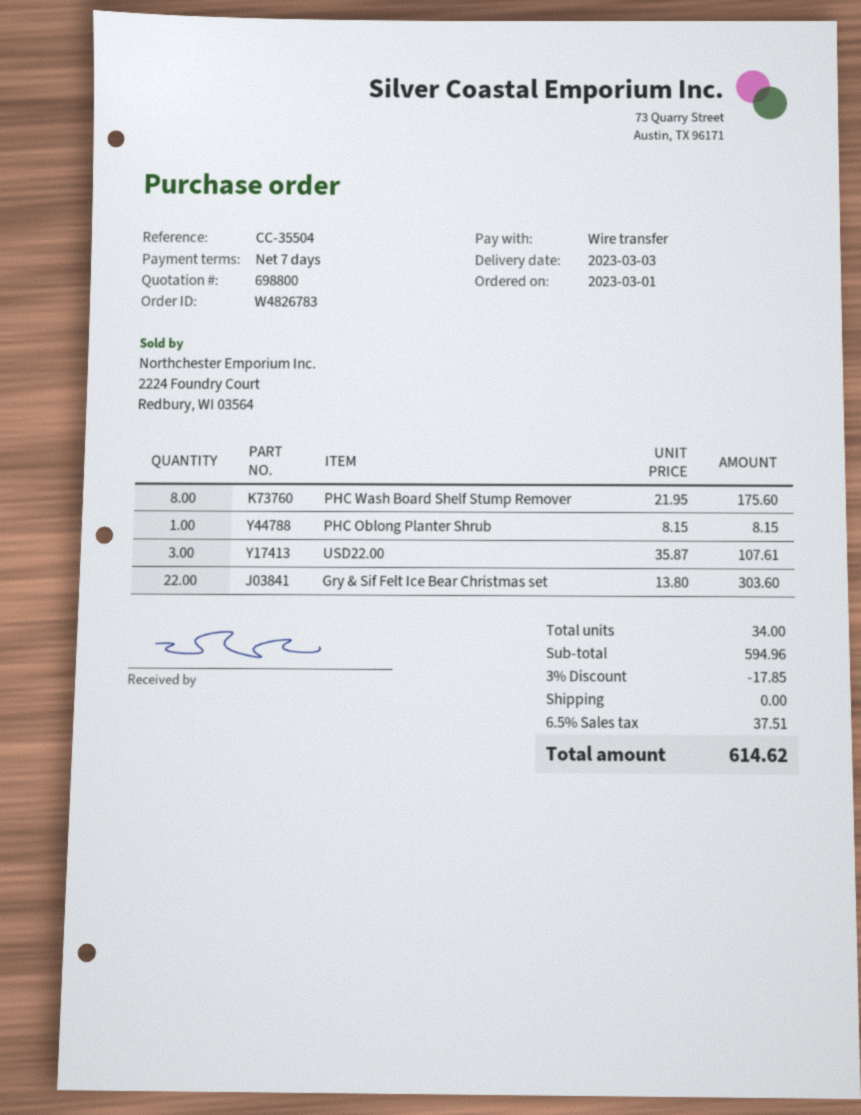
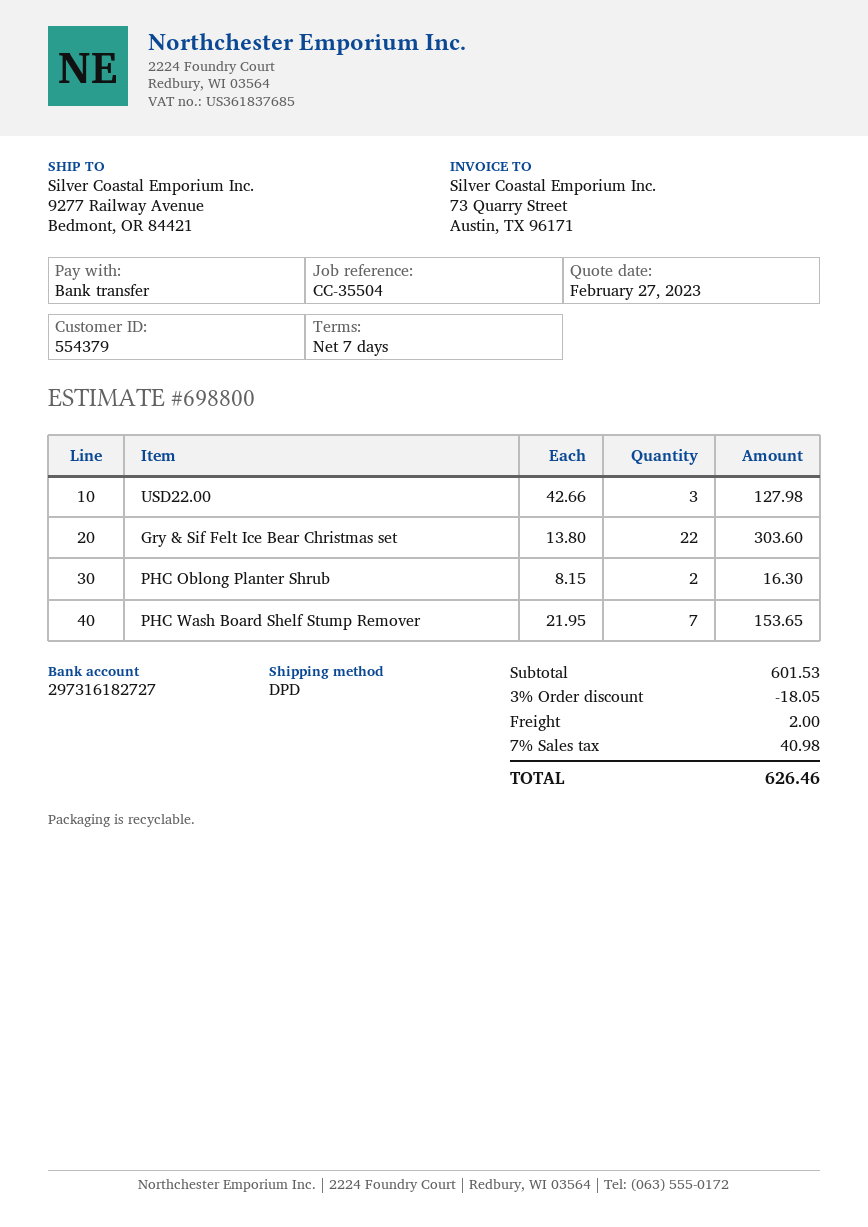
PHC Wash Board Shelf Stump Remover: 8 x 21.95 = 175.60 -> 7 x 21.95 = 153.65
PHC Oblong Planter Shrub: 1 x 8.15 = 8.15 -> 2 x 8.15 = 16.30
USD22.00: 3 x 35.87 = 107.61 -> 3 x 42.66 = 127.98
subtotal: 594.96 -> 601.53
discount: 3% = 17.85 -> 3% = 18.05
shipping: 0.00 -> 2.00
tax: 6.5% = 37.51 -> 7% = 40.98
total: 614.62 -> 626.46

